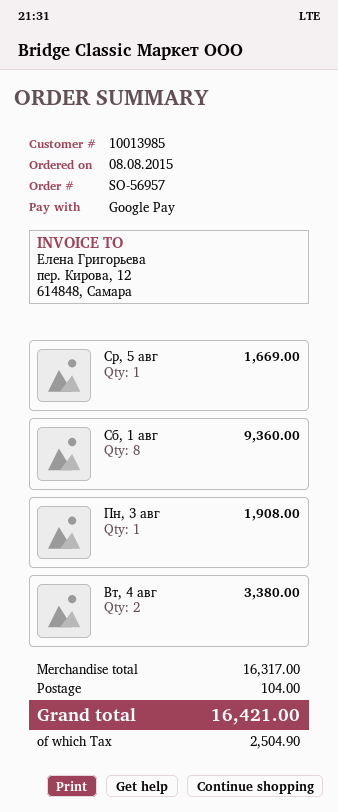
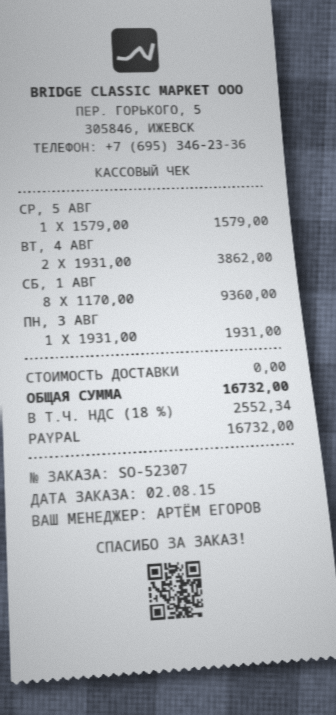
order number: SO-56957 -> SO-52307
order date: 2015-08-08 -> 2015-08-02
payment method: Google Pay -> PayPal
Ср, 5 авг: 1 for 1669.00 -> 1 for 1579.00
Пн, 3 авг: 1 for 1908.00 -> 1 for 1931.00
Вт, 4 авг: 2 for 3380.00 -> 2 for 3862.00
shipping: 104.00 -> 0.00
tax: 2504.90 -> 2552.34
total: 16421.00 -> 16732.00

